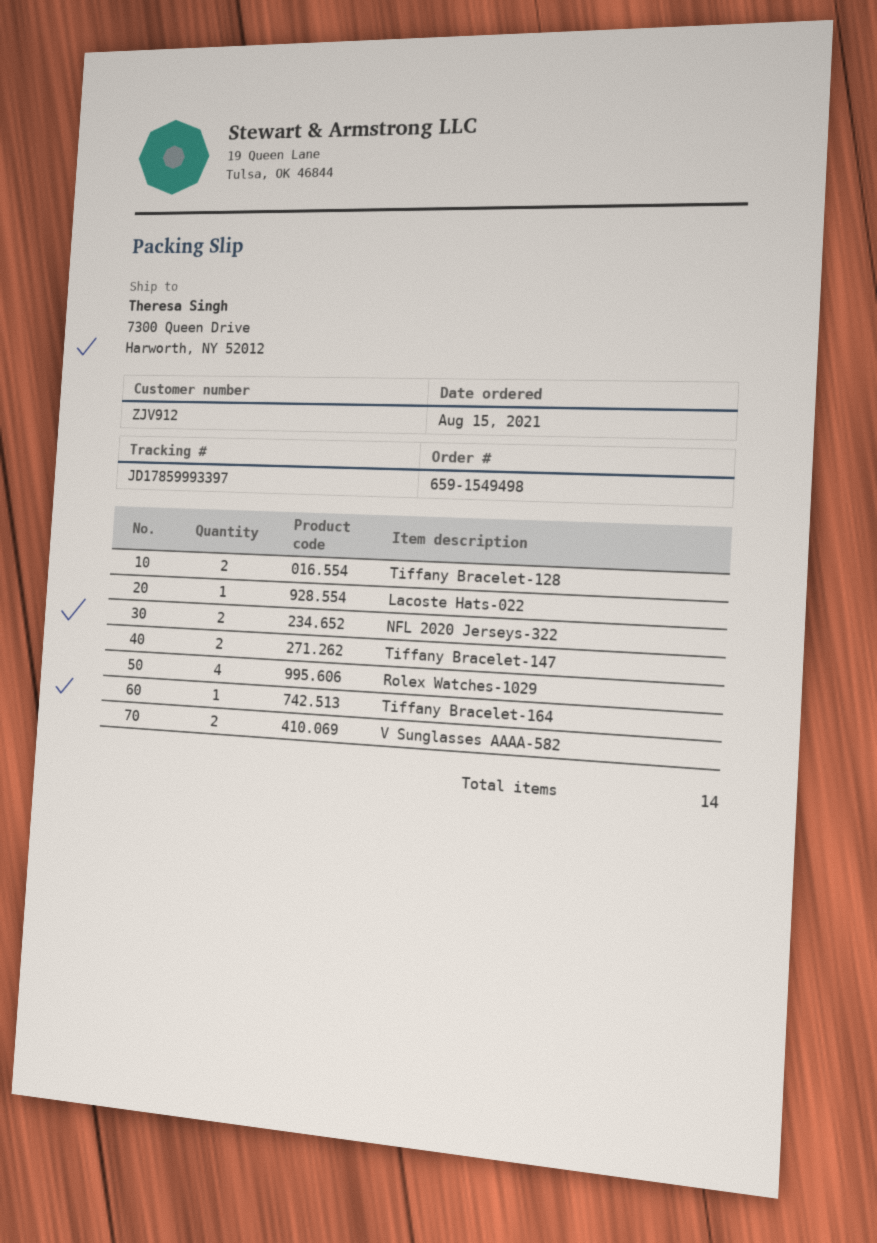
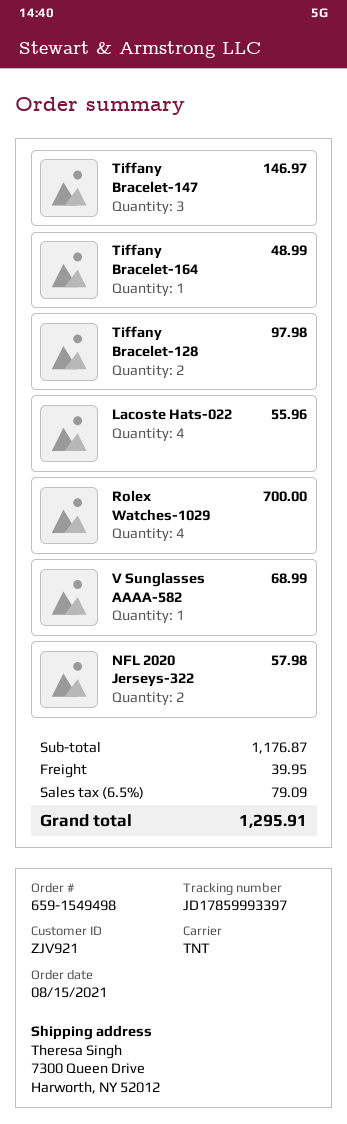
customer number: ZJV912 -> ZJV921
Lacoste Hats-022: 1 -> 4
Tiffany Bracelet-147: 2 -> 3
V Sunglasses AAAA-582: 2 -> 1

